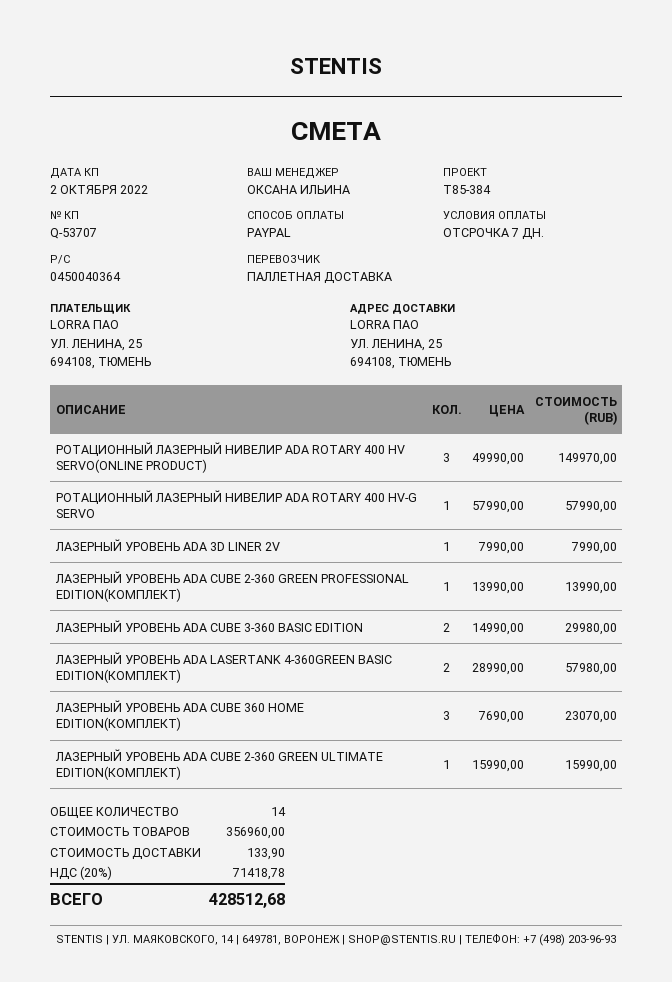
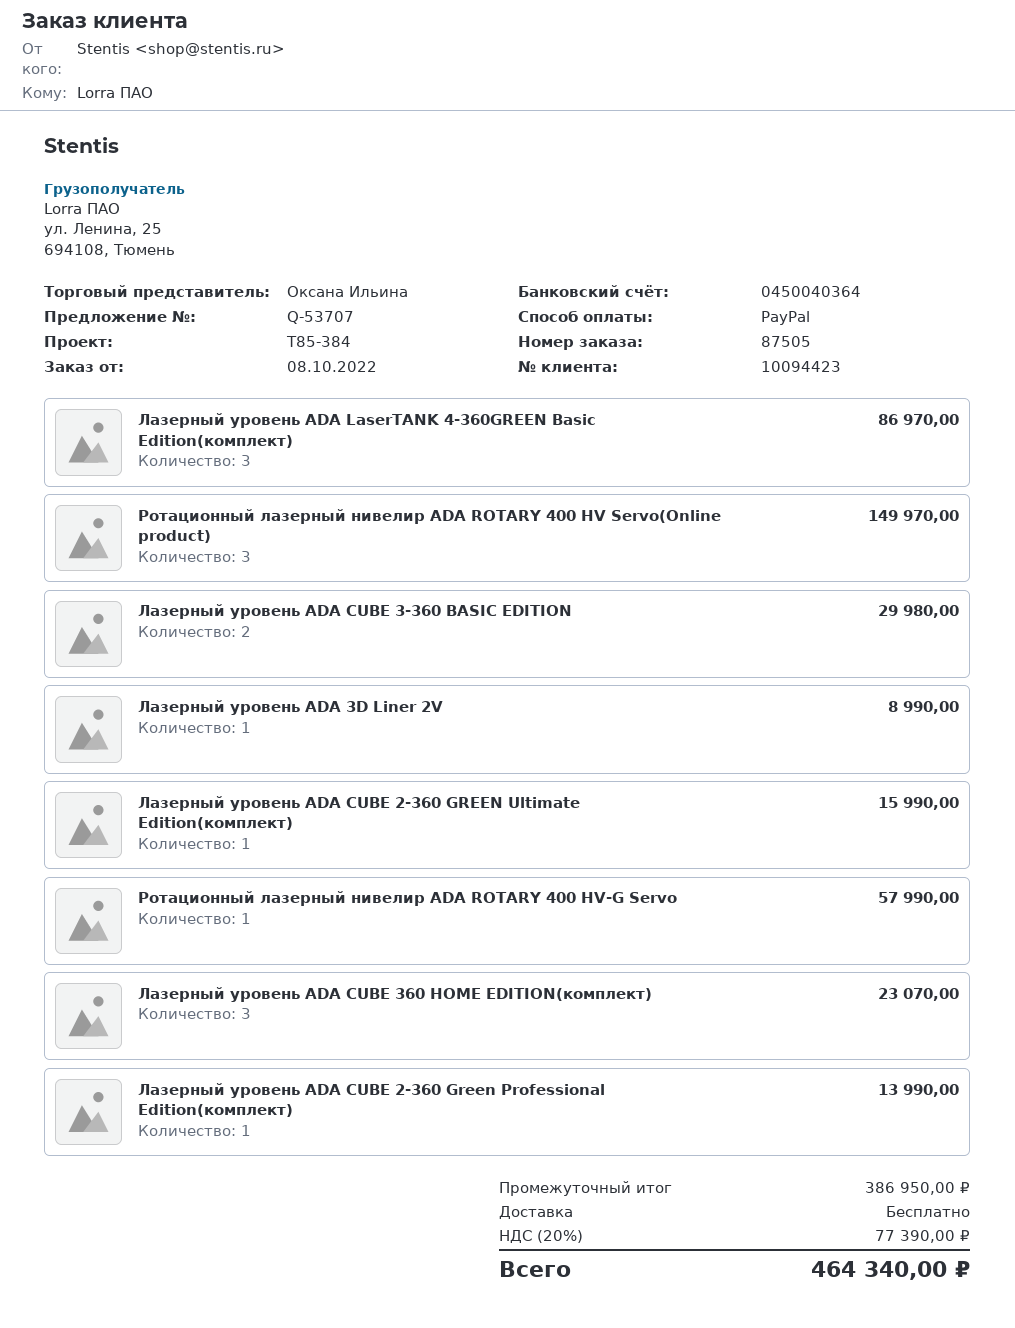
ЛАЗЕРНЫЙ УРОВЕНЬ ADA 3D LINER 2V: 1 for 7990.00 -> 1 for 8990.00
ЛАЗЕРНЫЙ УРОВЕНЬ ADA LASERTANK 4-360GREEN BASIC EDITION(КОМПЛЕКТ): 2 for 57980.00 -> 3 for 86970.00
subtotal: 356960.00 -> 386950.00
shipping: 133.90 -> 0.00
tax: 20% = 71418.78 -> 20% = 77390.00
total: 428512.68 -> 464340.00

